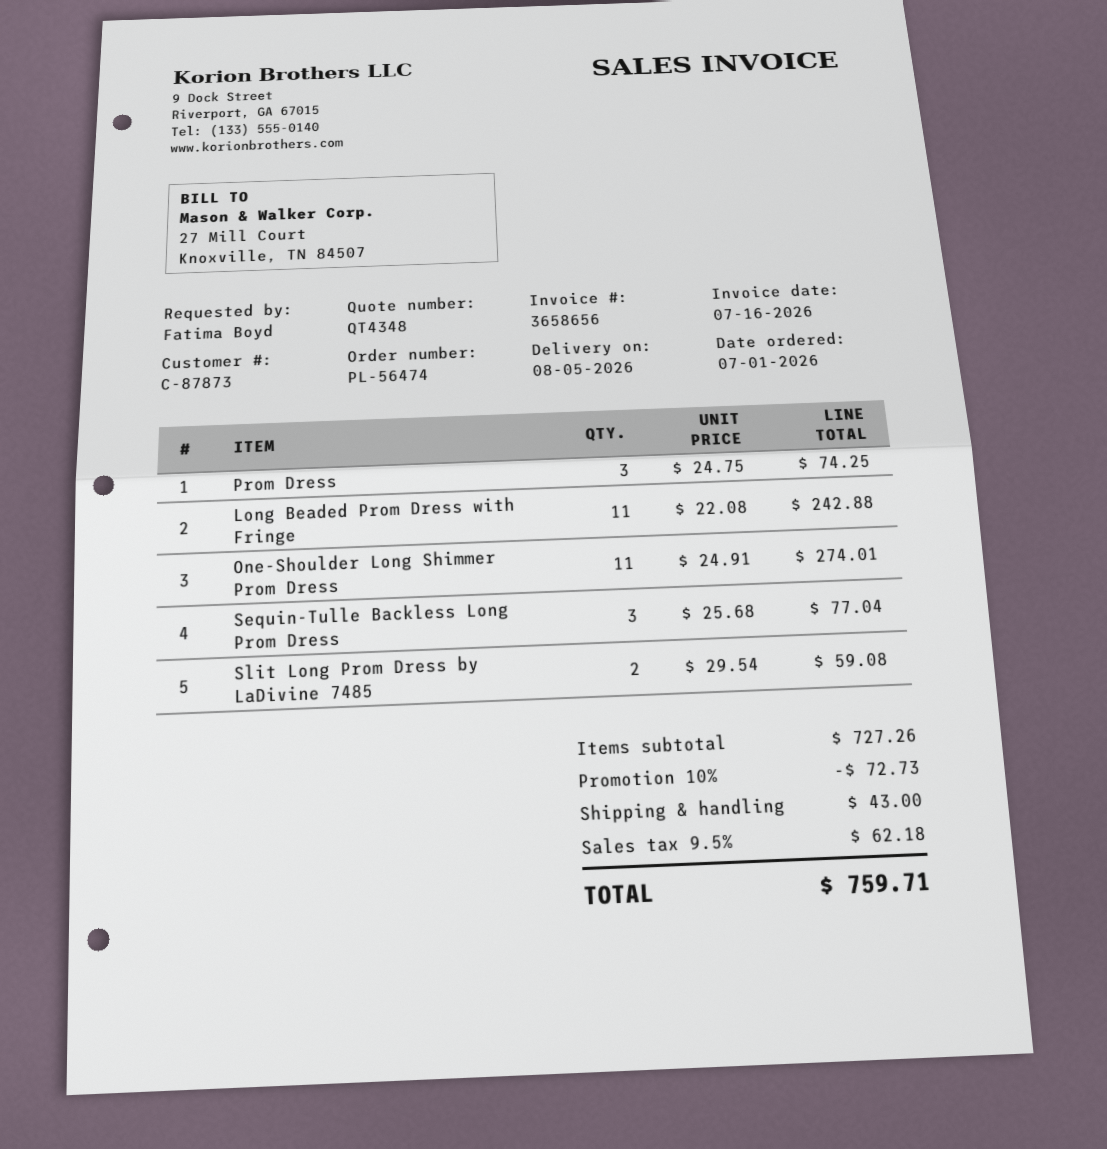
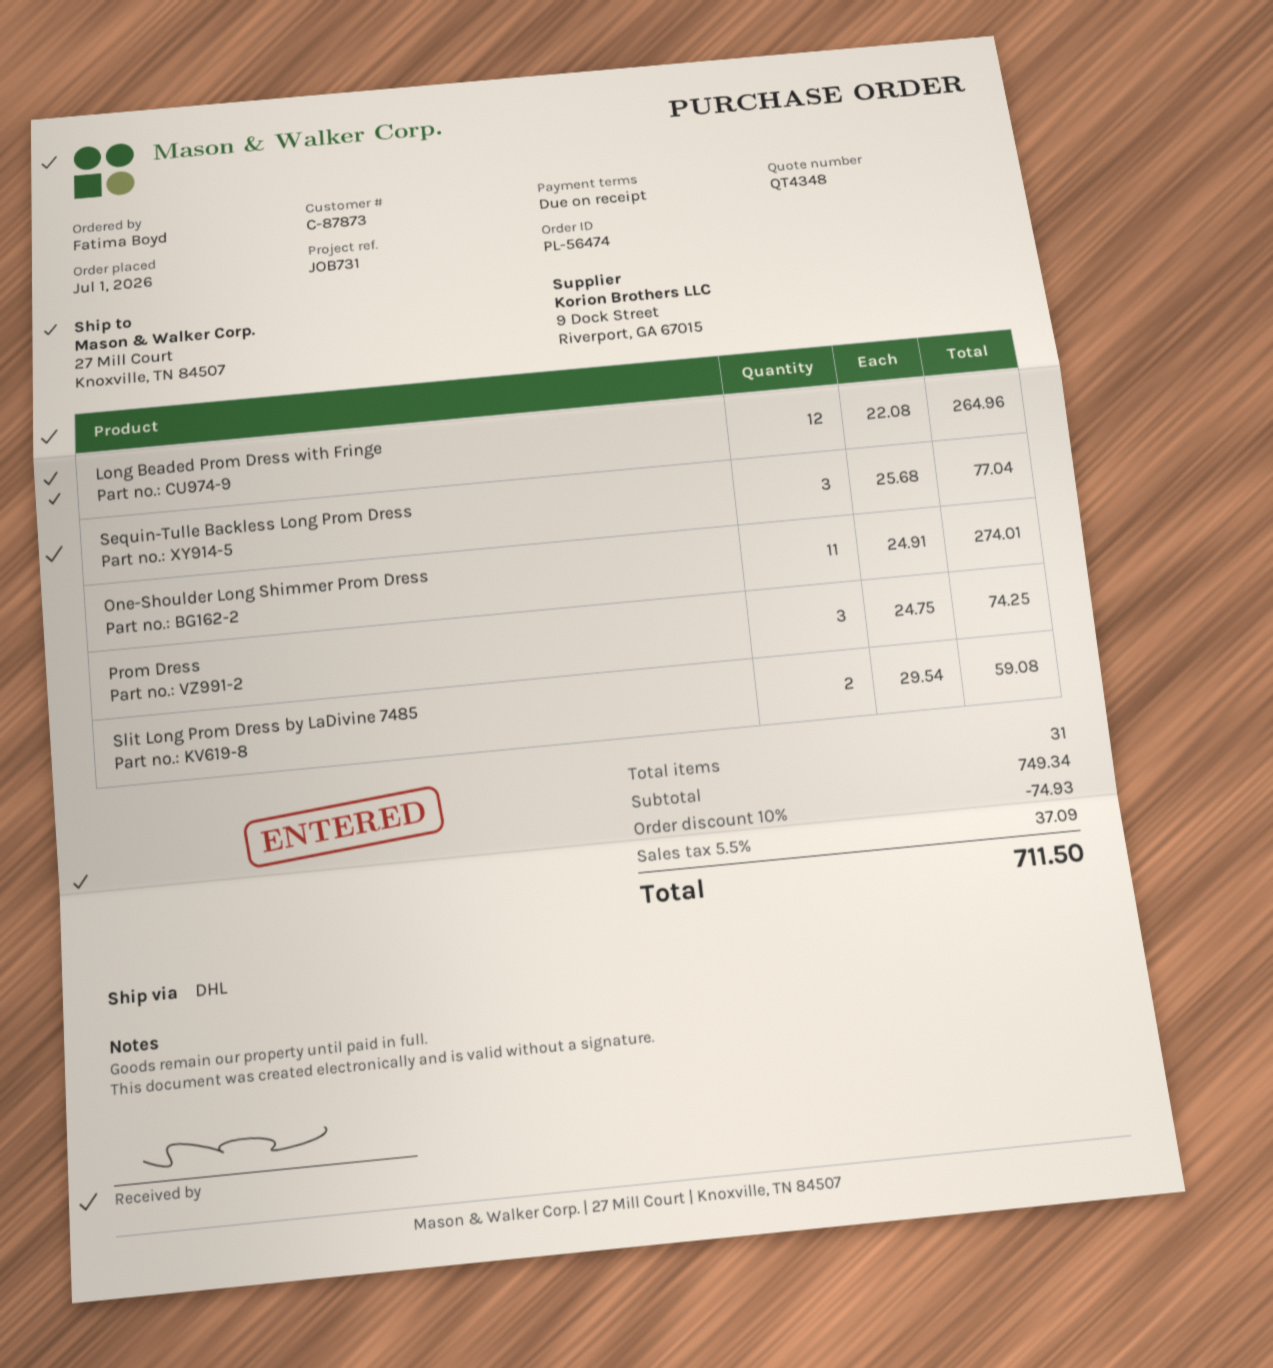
Long Beaded Prom Dress with Fringe: 11 x 22.08 = 242.88 -> 12 x 22.08 = 264.96
subtotal: 727.26 -> 749.34
discount: 10% = 72.73 -> 10% = 74.93
shipping: 43.00 -> none
tax: 9.5% = 62.18 -> 5.5% = 37.09
total: 759.71 -> 711.50

